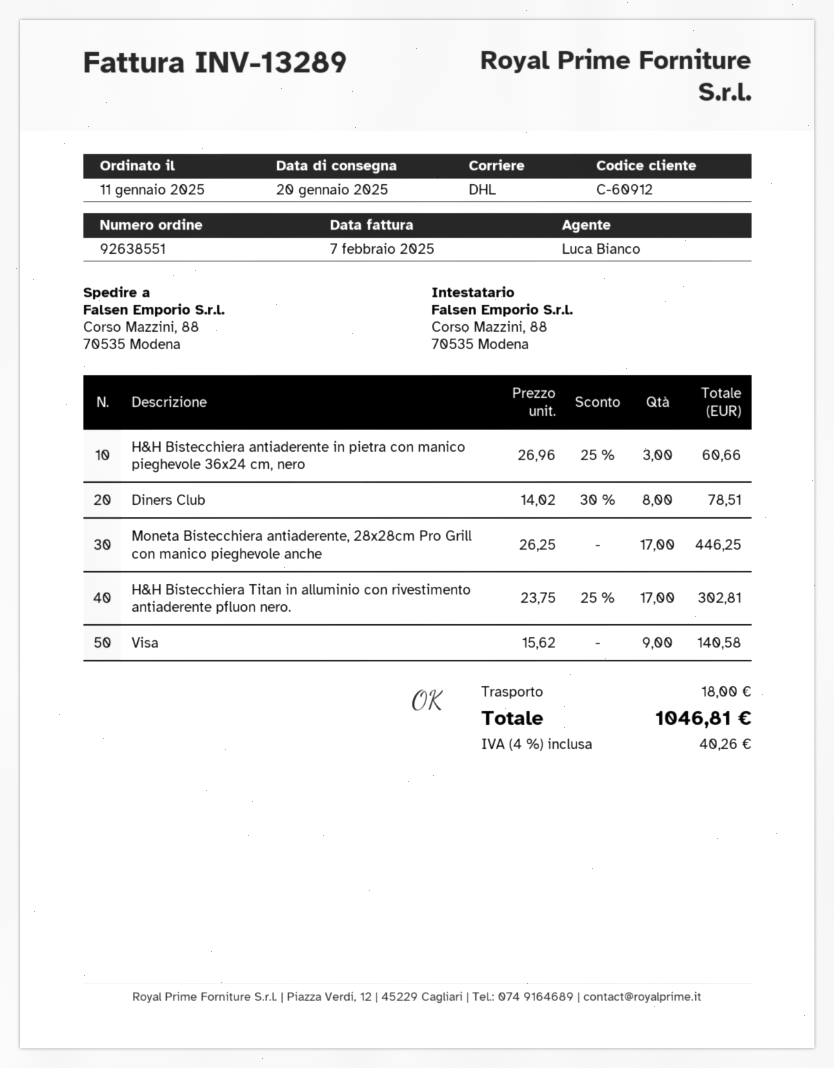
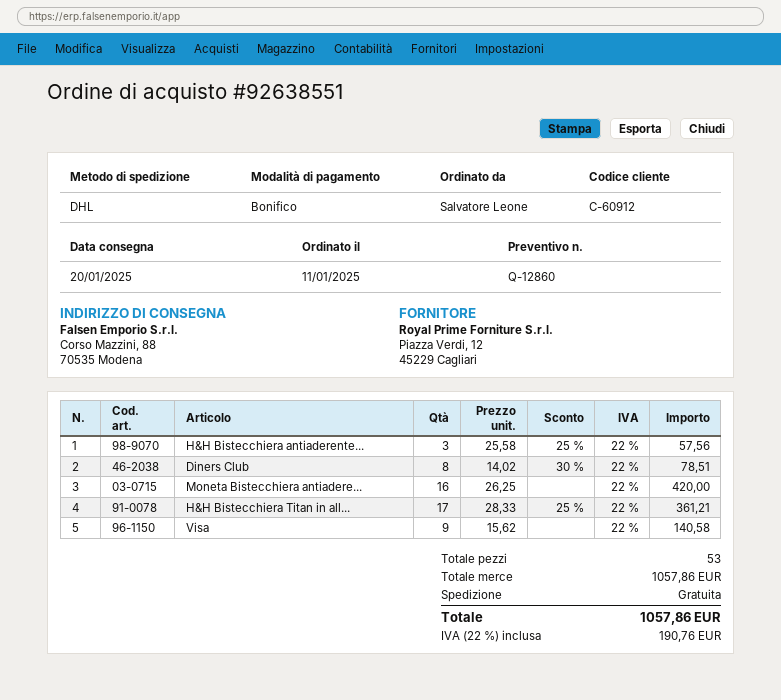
H&H Bistecchiera antiaderente in pietra con manico pieghevole 36x24 cm, nero: 3 x 26.96 - 25% = 60.66 -> 3 x 25.58 - 25% = 57.56
Moneta Bistecchiera antiaderente, 28x28cm Pro Grill con manico pieghevole anche: 17 x 26.25 = 446.25 -> 16 x 26.25 = 420.00
H&H Bistecchiera Titan in alluminio con rivestimento antiaderente pfluon nero.: 17 x 23.75 - 25% = 302.81 -> 17 x 28.33 - 25% = 361.21
shipping: 18.00 -> 0.00
tax: 4% = 40.26 -> 22% = 190.76
total: 1046.81 -> 1057.86

